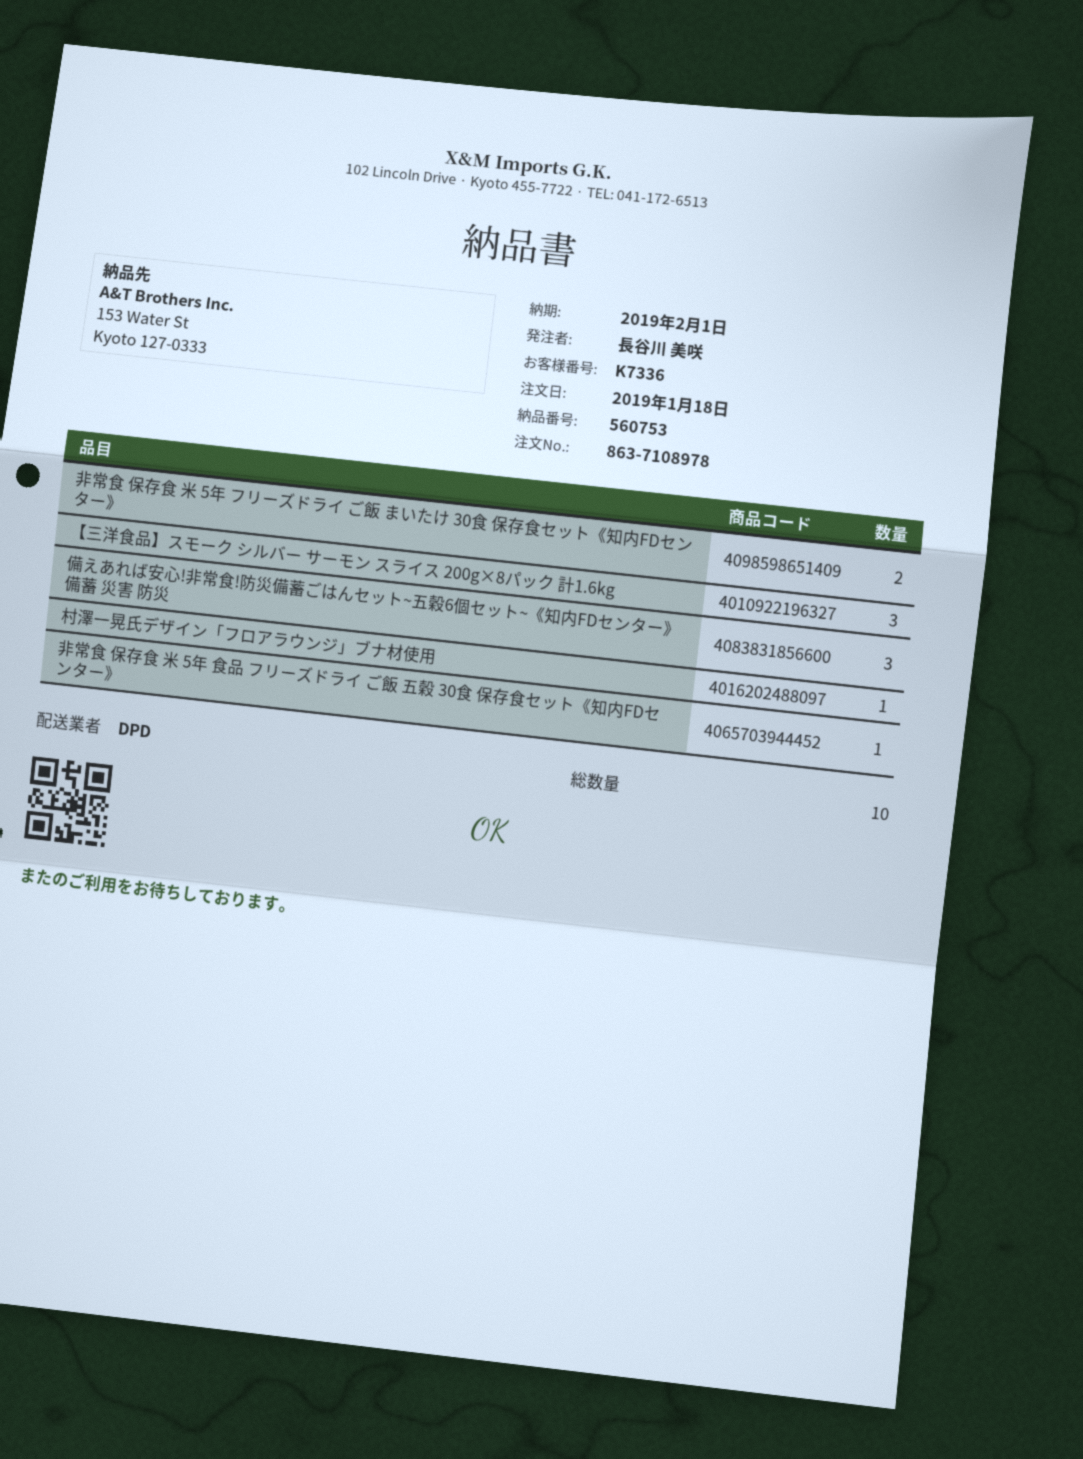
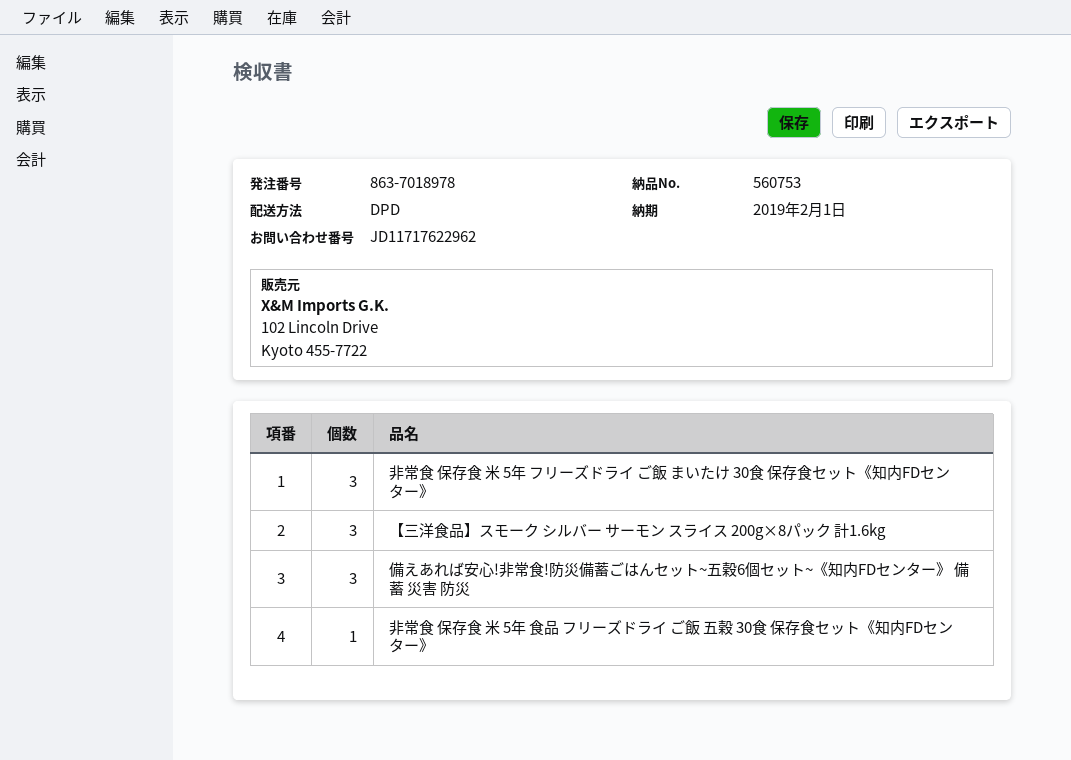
order number: 863-7108978 -> 863-7018978
非常食 保存食 米 5年 フリーズドライ ご飯 まいたけ 30食 保存食セット《知内FDセンター》: 2 -> 3
村澤一晃氏デザイン「フロアラウンジ」ブナ材使用: 1 -> none

